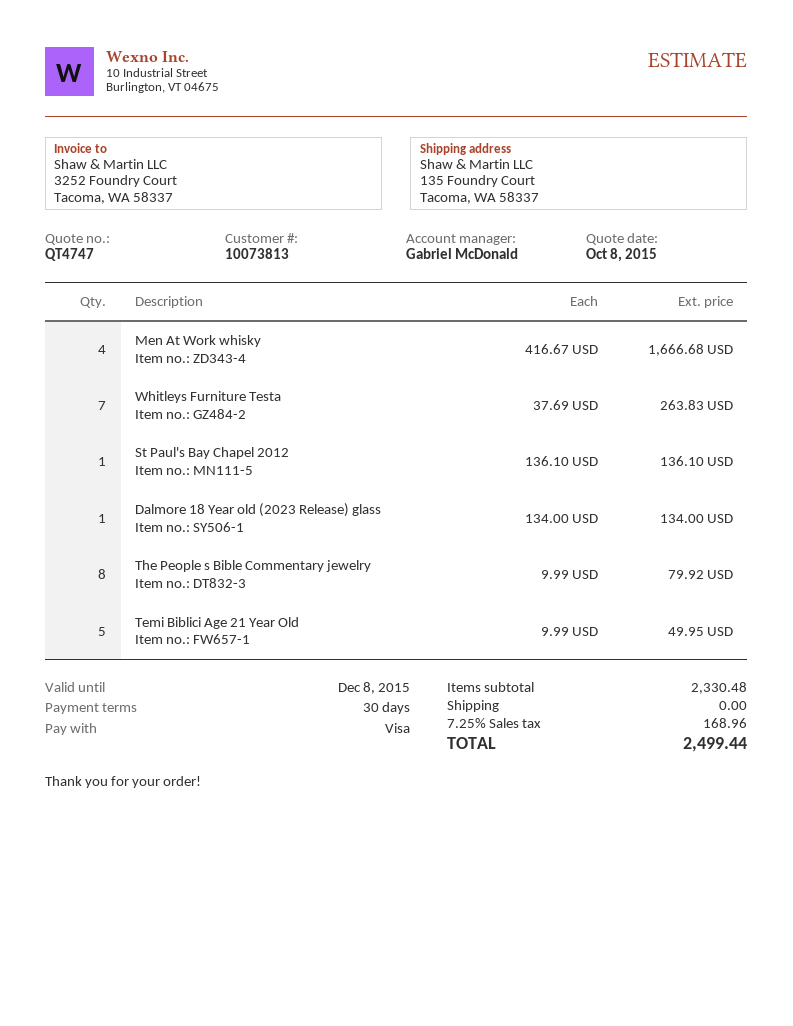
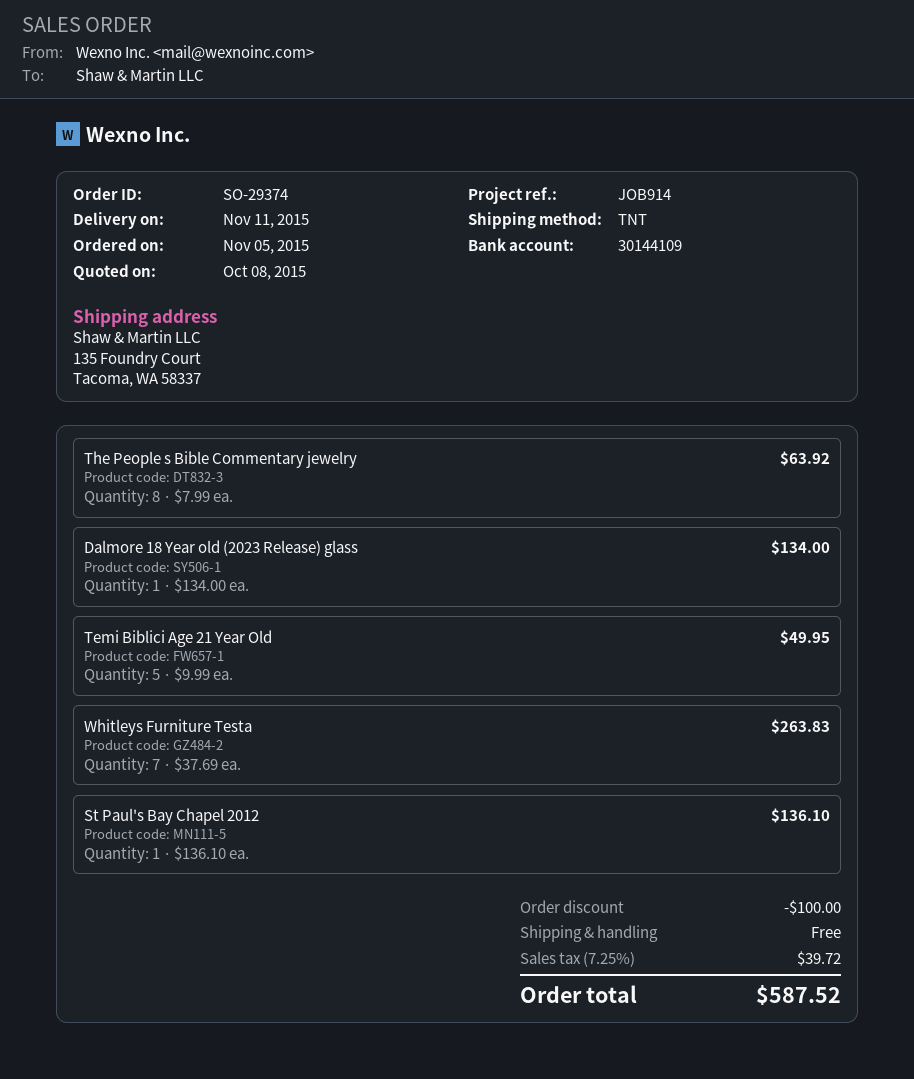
Men At Work whisky: 4 x 416.67 = 1666.68 -> none
The People s Bible Commentary jewelry: 8 x 9.99 = 79.92 -> 8 x 7.99 = 63.92
discount: none -> 100.00
tax: 7.25% = 168.96 -> 7.25% = 39.72
total: 2499.44 -> 587.52

